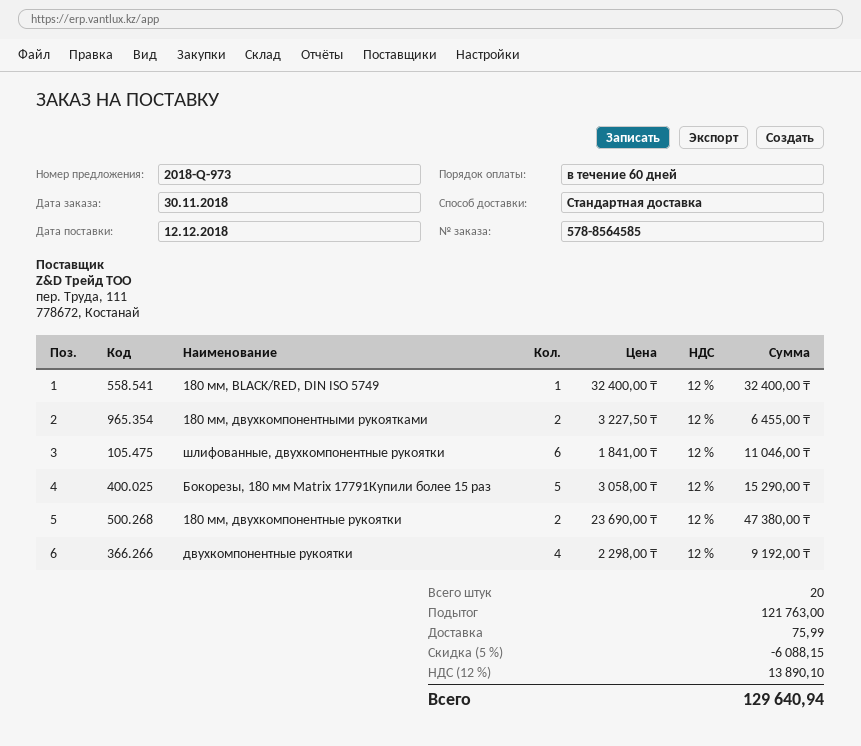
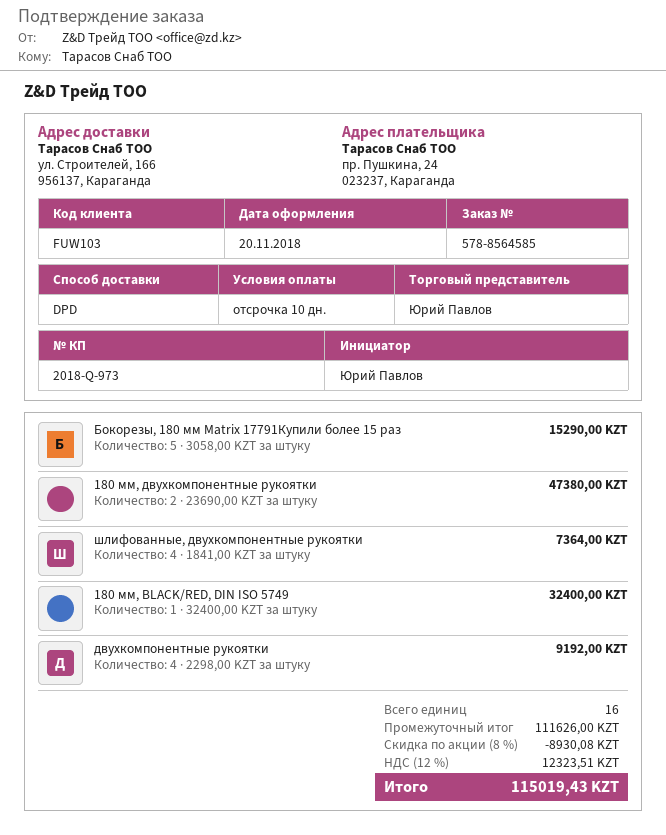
order date: 2018-11-30 -> 2018-11-20
payment terms: 60 days -> 10 days
shipping method: standard -> DPD
180 мм, двухкомпонентными рукоятками: 2 x 3227.50 = 6455.00 -> none
шлифованные, двухкомпонентные рукоятки: 6 x 1841.00 = 11046.00 -> 4 x 1841.00 = 7364.00
total quantity: 20 -> 16
subtotal: 121763.00 -> 111626.00
discount: 5% = 6088.15 -> 8% = 8930.08
shipping: 75.99 -> none
tax: 12% = 13890.10 -> 12% = 12323.51
total: 129640.94 -> 115019.43

